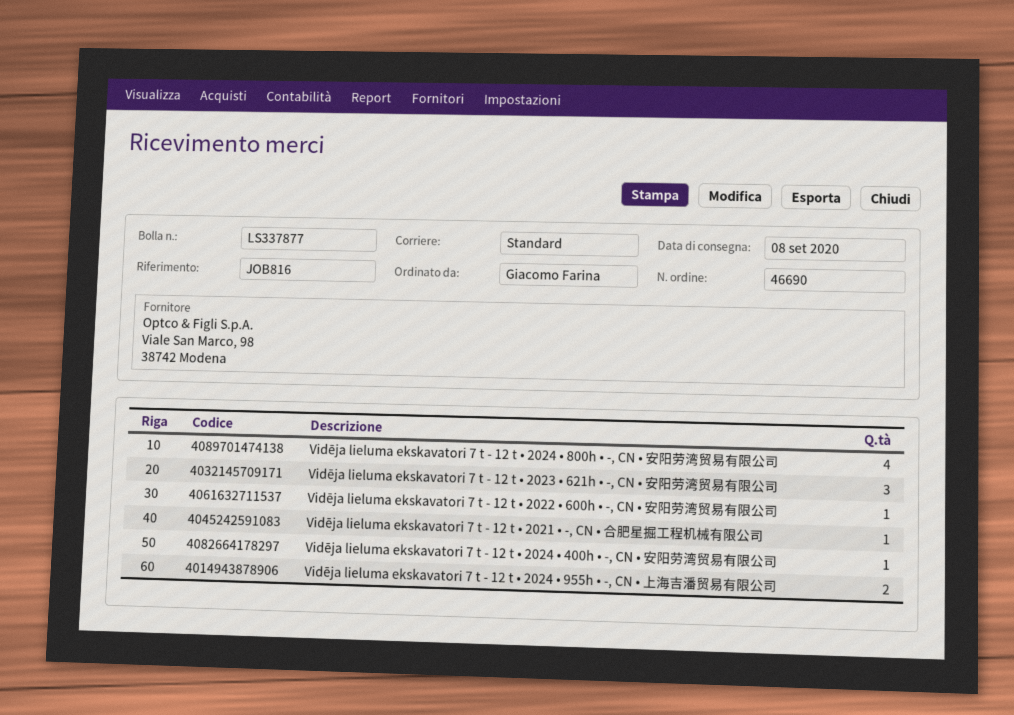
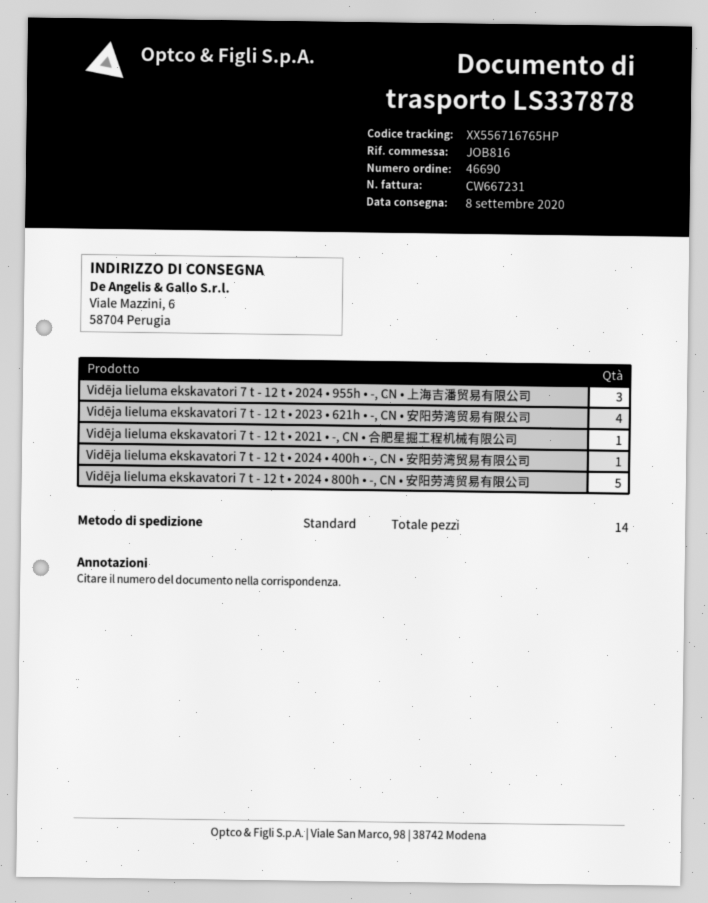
delivery note number: LS337877 -> LS337878
Vidēja lieluma ekskavatori 7 t - 12 t • 2024 • 800h • -, CN • 安阳劳湾贸易有限公司: 4 -> 5
Vidēja lieluma ekskavatori 7 t - 12 t • 2023 • 621h • -, CN • 安阳劳湾贸易有限公司: 3 -> 4
Vidēja lieluma ekskavatori 7 t - 12 t • 2022 • 600h • -, CN • 安阳劳湾贸易有限公司: 1 -> none
Vidēja lieluma ekskavatori 7 t - 12 t • 2024 • 955h • -, CN • 上海吉潘贸易有限公司: 2 -> 3

